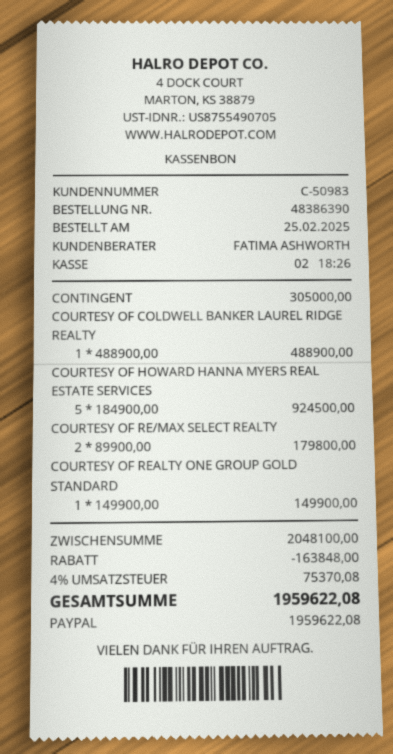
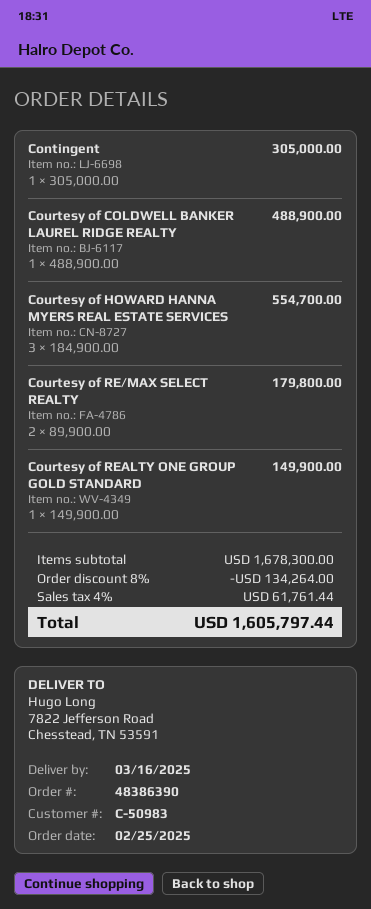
COURTESY OF HOWARD HANNA MYERS REAL ESTATE SERVICES: 5 x 184900.00 = 924500.00 -> 3 x 184900.00 = 554700.00
subtotal: 2048100.00 -> 1678300.00
discount: 163848.00 -> 134264.00
tax: 4% = 75370.08 -> 4% = 61761.44
total: 1959622.08 -> 1605797.44

